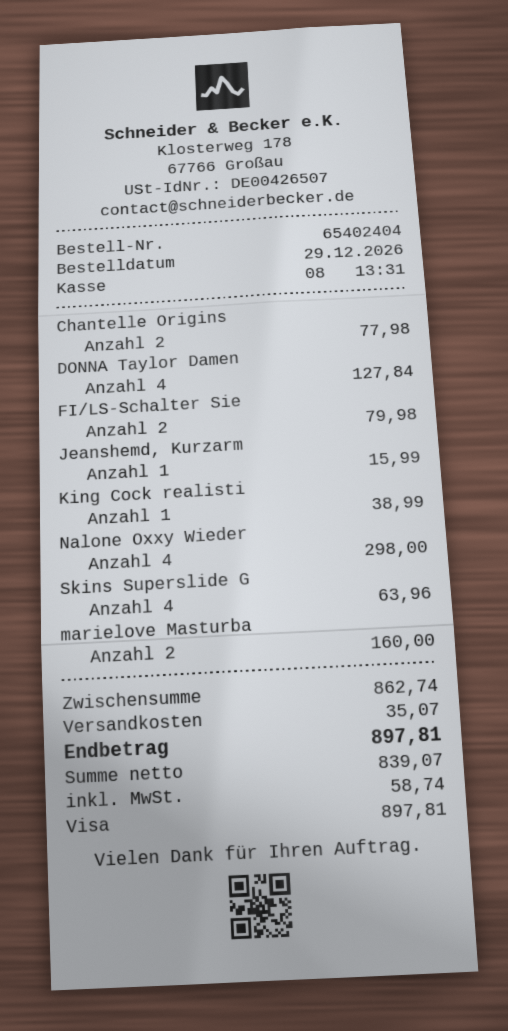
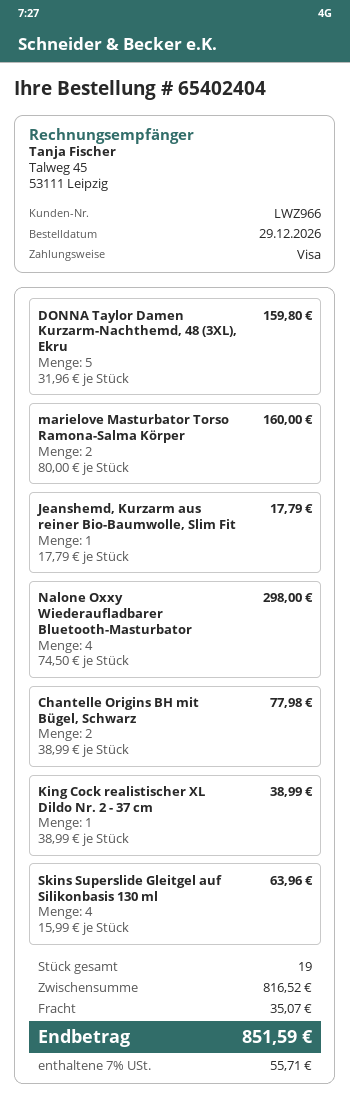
DONNA Taylor Damen: 4 for 127.84 -> 5 for 159.80
FI/LS-Schalter Sie: 2 for 79.98 -> none
Jeanshemd, Kurzarm: 1 for 15.99 -> 1 for 17.79
subtotal: 862.74 -> 816.52
tax: 58.74 -> 55.71
total: 897.81 -> 851.59

